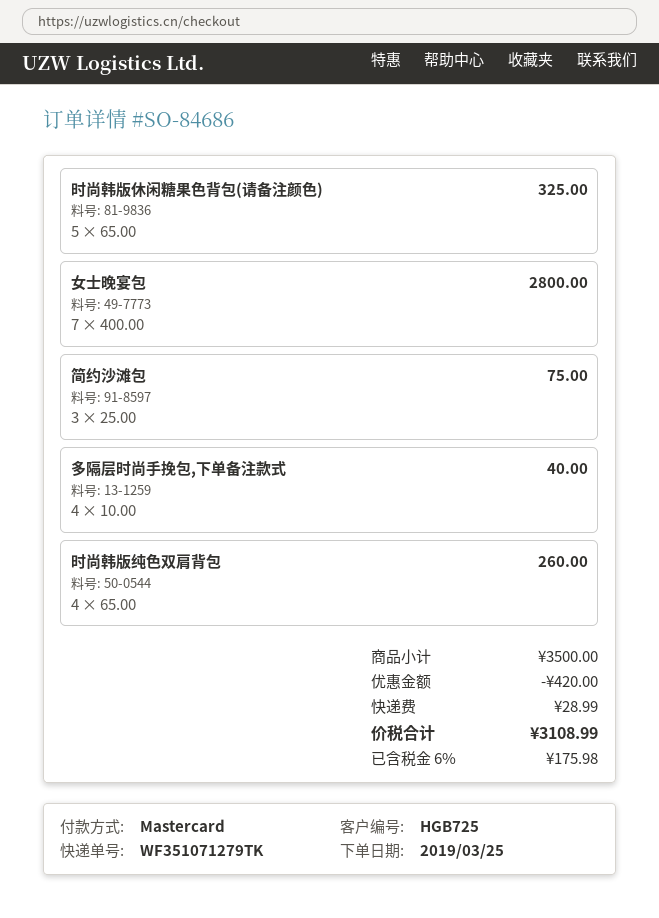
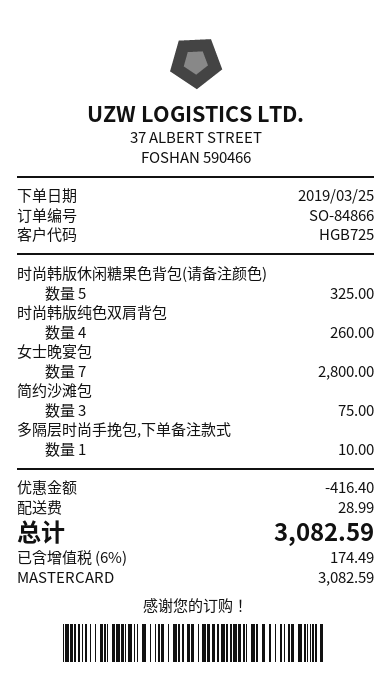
order number: SO-84686 -> SO-84866
多隔层时尚手挽包,下单备注款式: 4 for 40.00 -> 1 for 10.00
discount: 420.00 -> 416.40
tax: 6% = 175.98 -> 6% = 174.49
total: 3108.99 -> 3082.59

